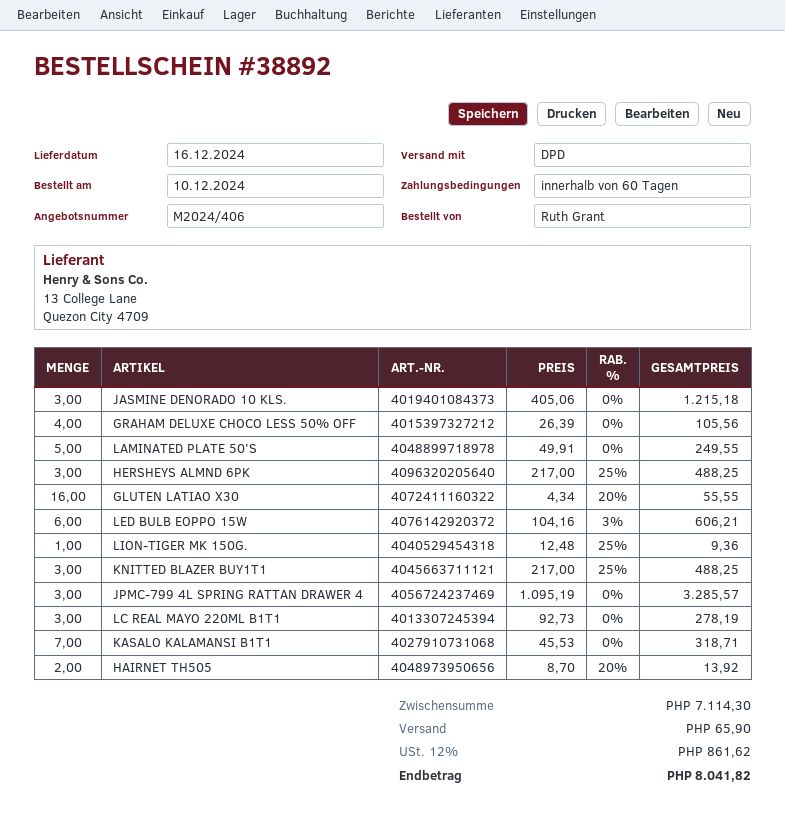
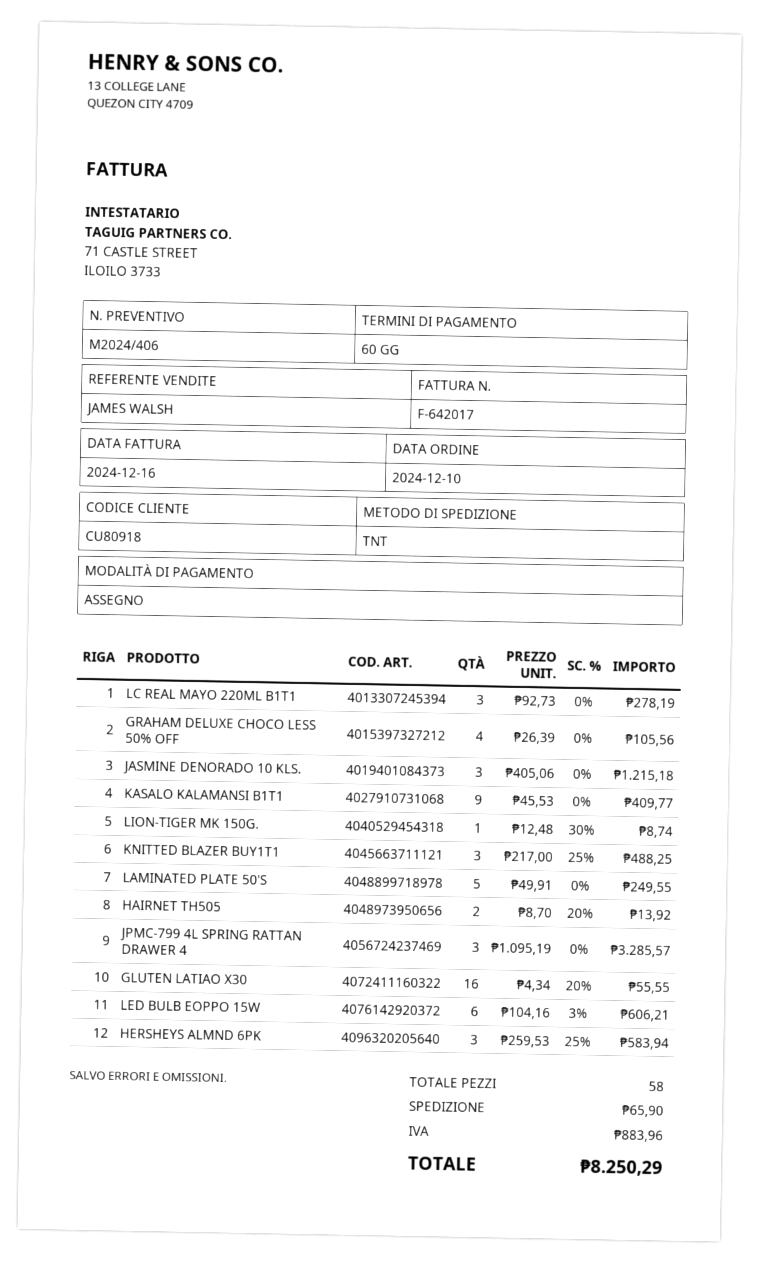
shipping method: DPD -> TNT
HERSHEYS ALMND 6PK: 3 x 217.00 - 25% = 488.25 -> 3 x 259.53 - 25% = 583.94
LION-TIGER MK 150G.: 1 x 12.48 - 25% = 9.36 -> 1 x 12.48 - 30% = 8.74
KASALO KALAMANSI B1T1: 7 x 45.53 = 318.71 -> 9 x 45.53 = 409.77
tax: 861.62 -> 883.96
total: 8041.82 -> 8250.29

